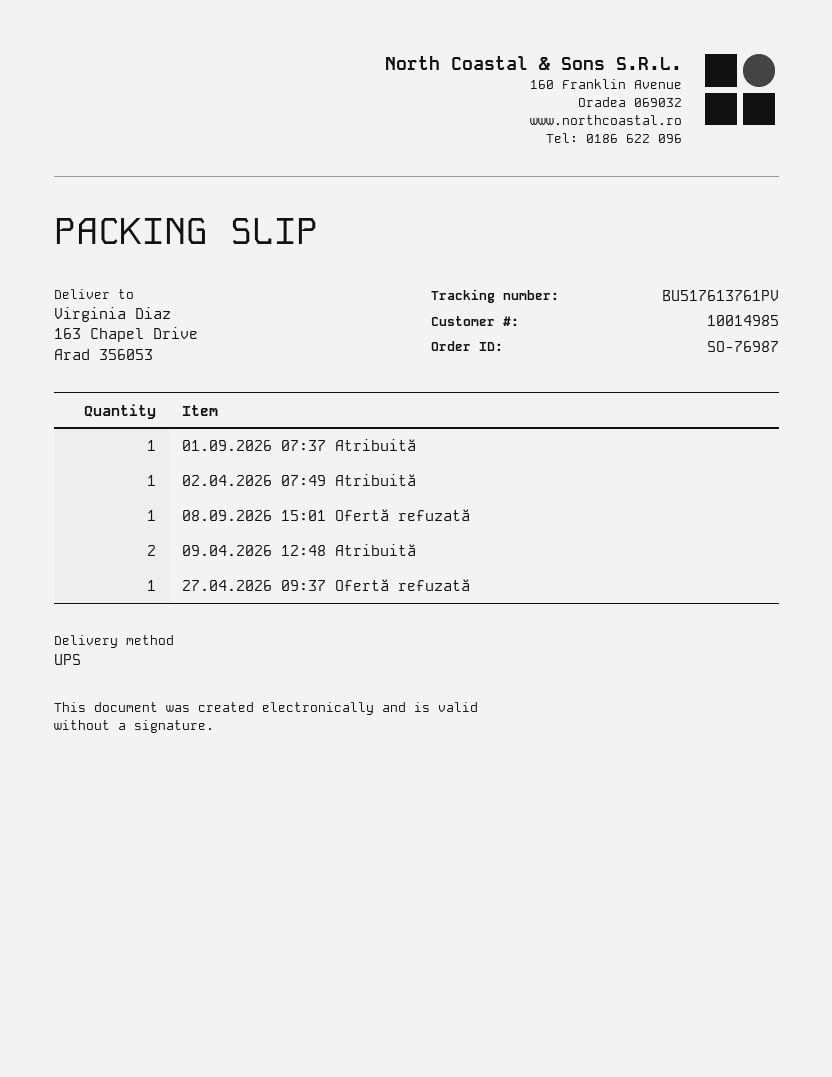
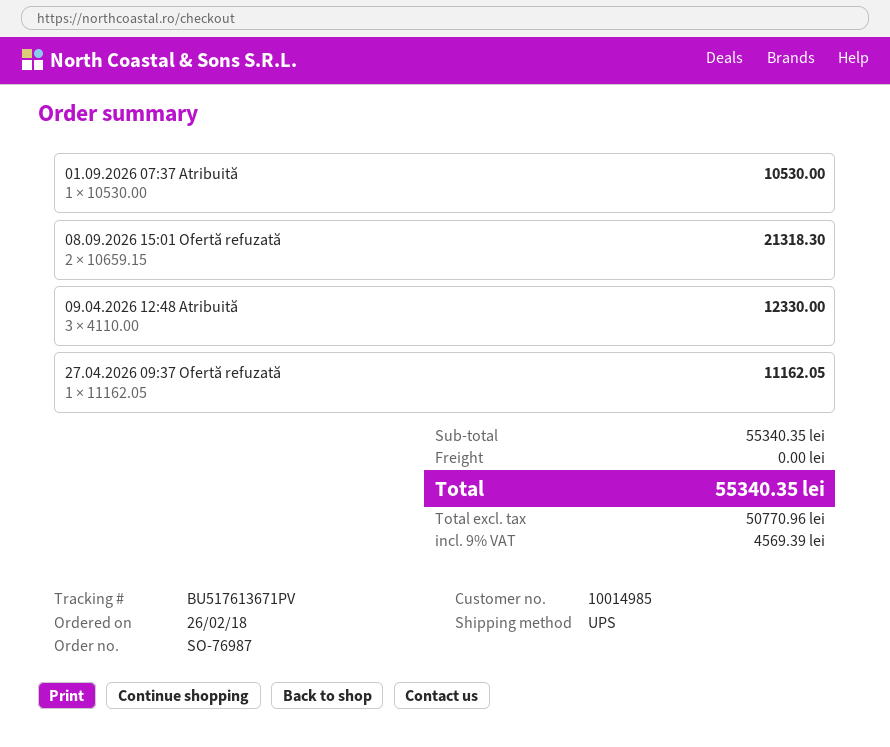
tracking number: BU517613761PV -> BU517613671PV
02.04.2026 07:49 Atribuită: 1 -> none
08.09.2026 15:01 Ofertă refuzată: 1 -> 2
09.04.2026 12:48 Atribuită: 2 -> 3

